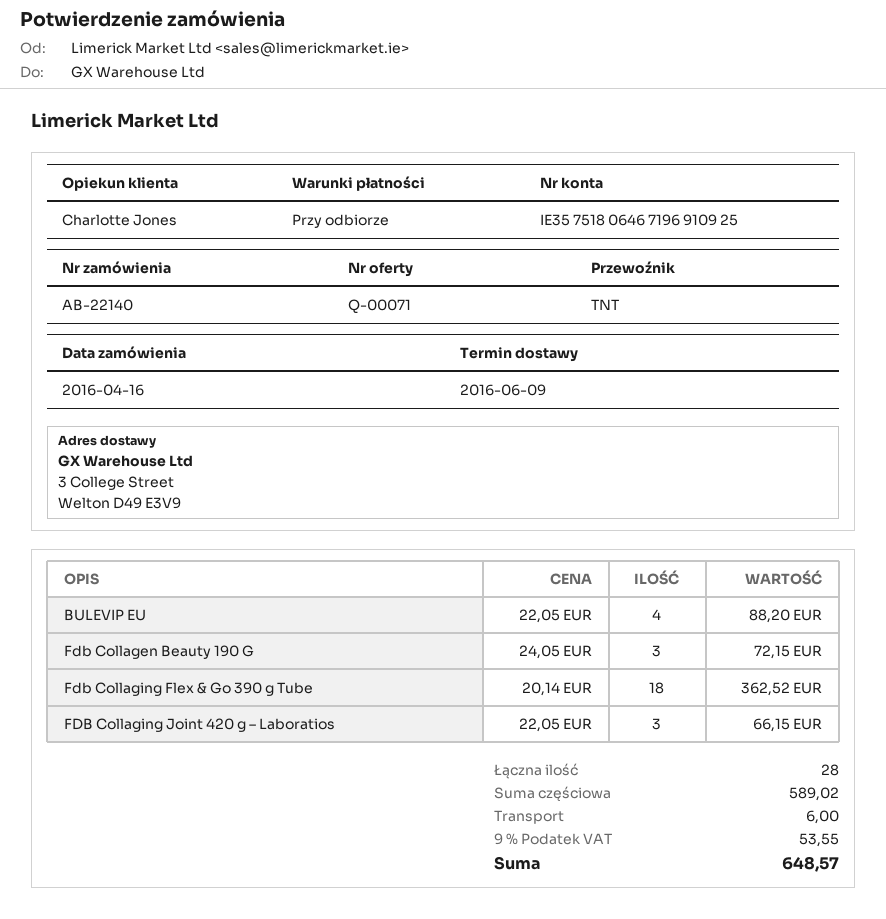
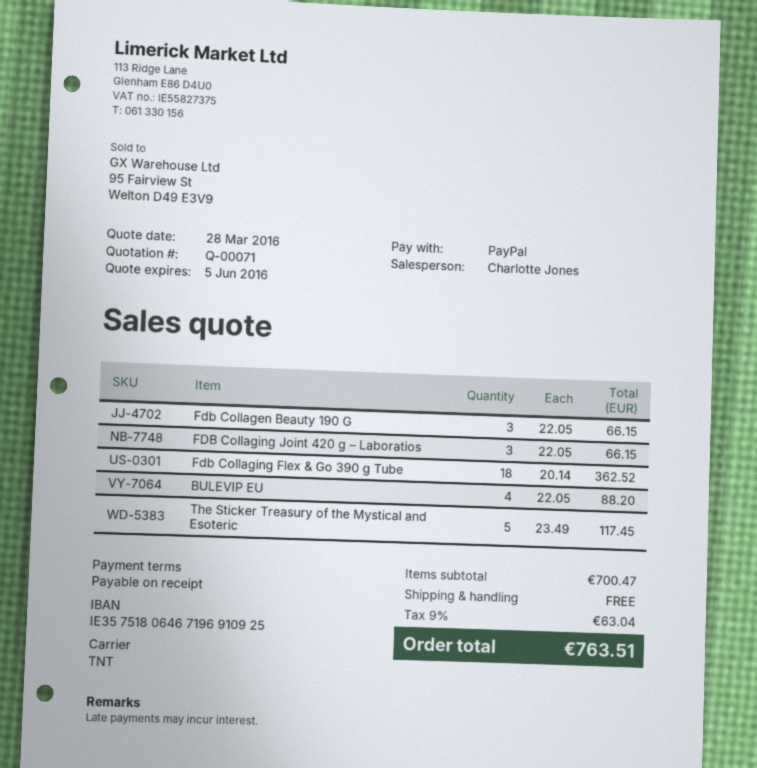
Fdb Collagen Beauty 190 G: 3 x 24.05 = 72.15 -> 3 x 22.05 = 66.15
The Sticker Treasury of the Mystical and Esoteric: none -> 5 x 23.49 = 117.45
subtotal: 589.02 -> 700.47
shipping: 6.00 -> 0.00
tax: 9% = 53.55 -> 9% = 63.04
total: 648.57 -> 763.51

